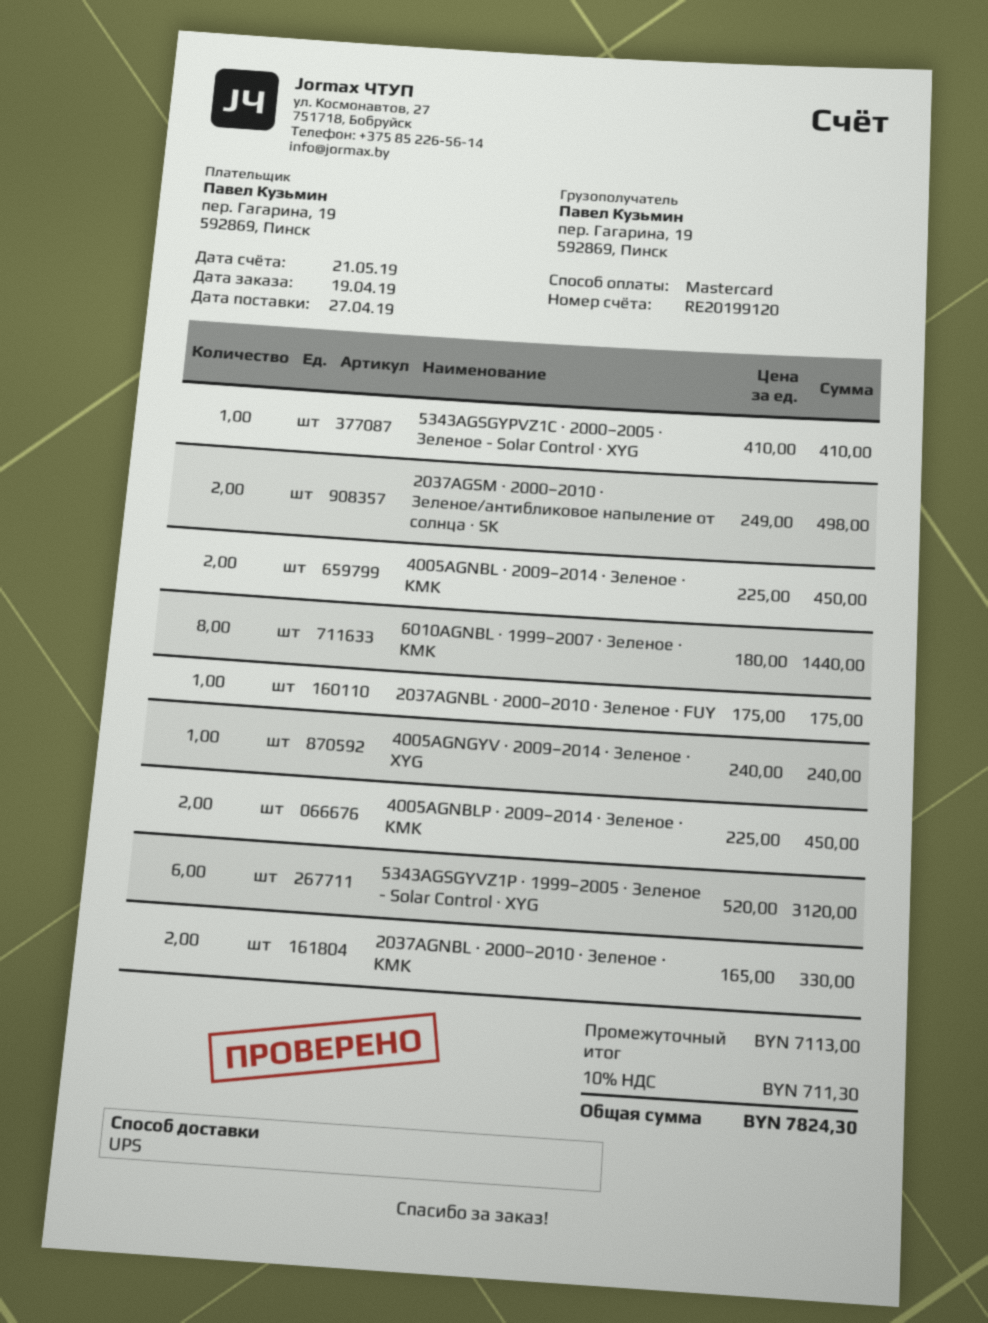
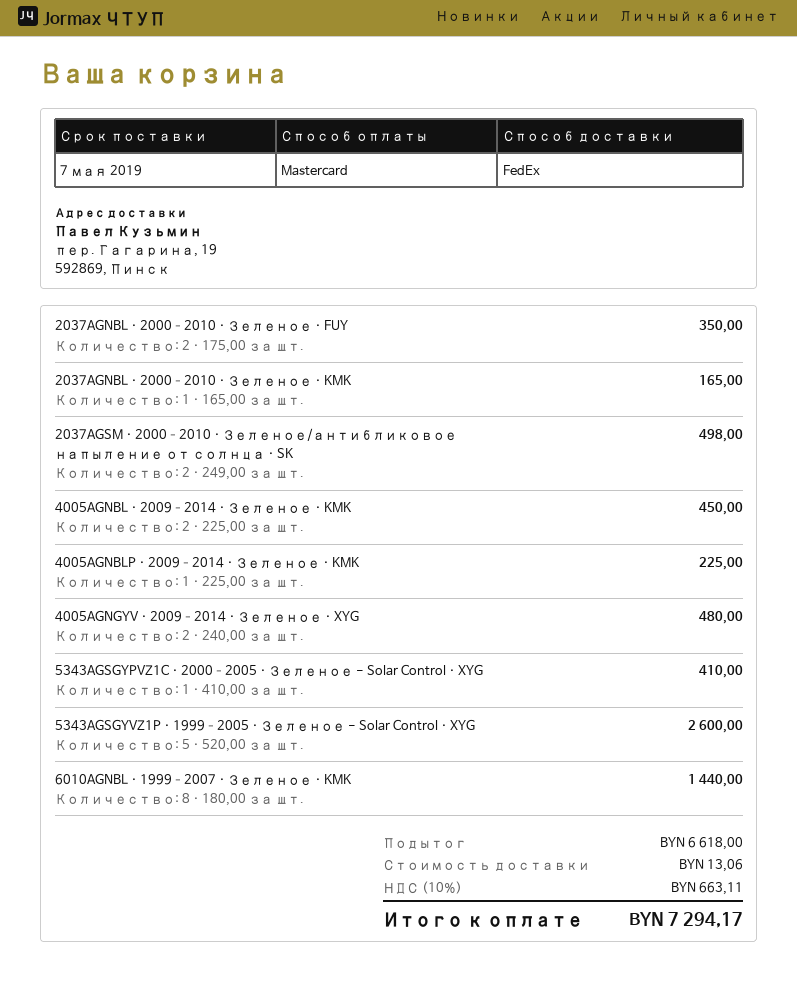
delivery date: 2019-04-27 -> 2019-05-07
shipping method: UPS -> FedEx
2037AGNBL · 2000–2010 · Зеленое · FUY: 1 x 175.00 = 175.00 -> 2 x 175.00 = 350.00
4005AGNGYV · 2009–2014 · Зеленое · XYG: 1 x 240.00 = 240.00 -> 2 x 240.00 = 480.00
4005AGNBLP · 2009–2014 · Зеленое · KMK: 2 x 225.00 = 450.00 -> 1 x 225.00 = 225.00
5343AGSGYVZ1P · 1999–2005 · Зеленое - Solar Control · XYG: 6 x 520.00 = 3120.00 -> 5 x 520.00 = 2600.00
2037AGNBL · 2000–2010 · Зеленое · KMK: 2 x 165.00 = 330.00 -> 1 x 165.00 = 165.00
subtotal: 7113.00 -> 6618.00
shipping: none -> 13.06
tax: 10% = 711.30 -> 10% = 663.11
total: 7824.30 -> 7294.17

